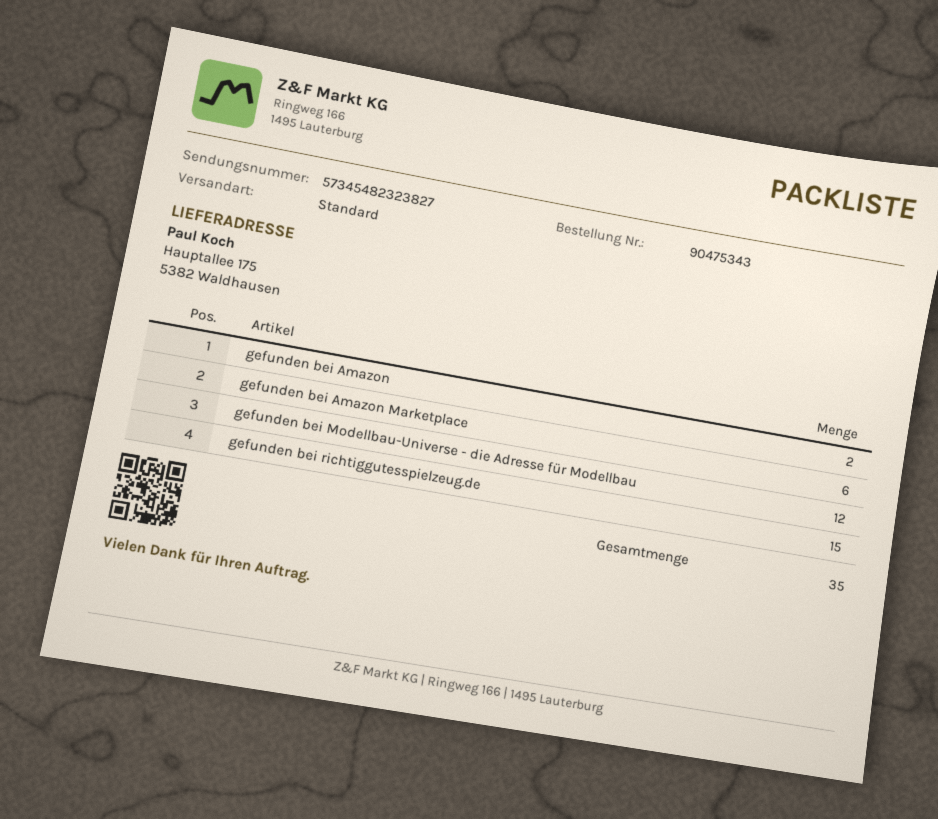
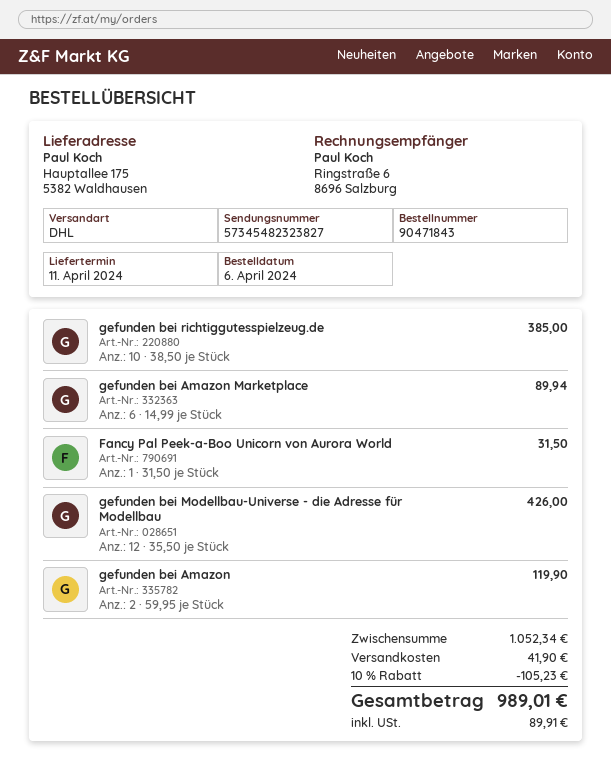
order number: 90475343 -> 90471843
shipping method: standard -> DHL
gefunden bei richtiggutesspielzeug.de: 15 -> 10
Fancy Pal Peek-a-Boo Unicorn von Aurora World: none -> 1

